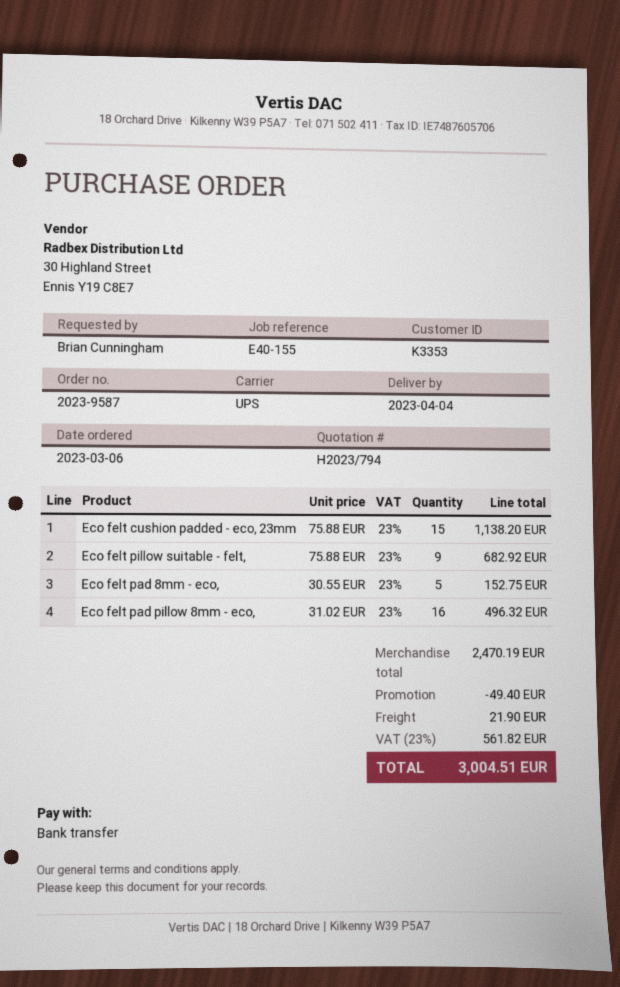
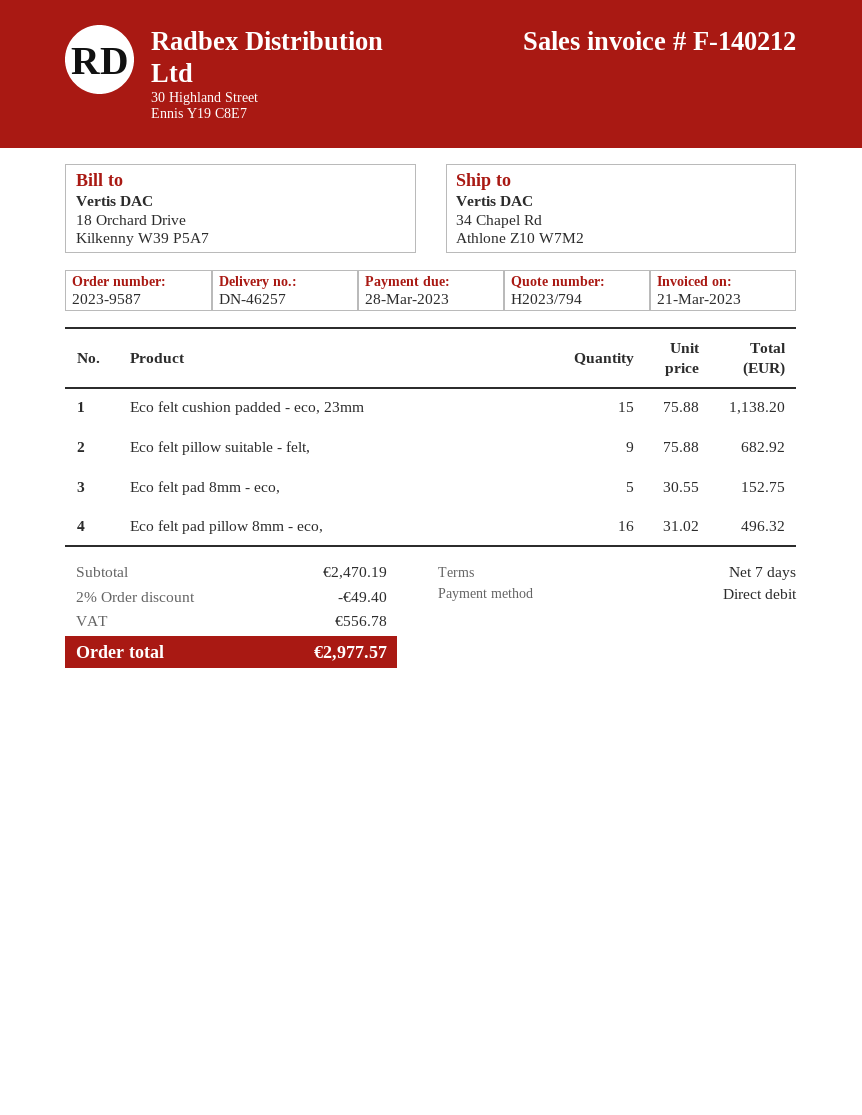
payment method: bank transfer -> direct debit
shipping: 21.90 -> none
tax: 561.82 -> 556.78
total: 3004.51 -> 2977.57

